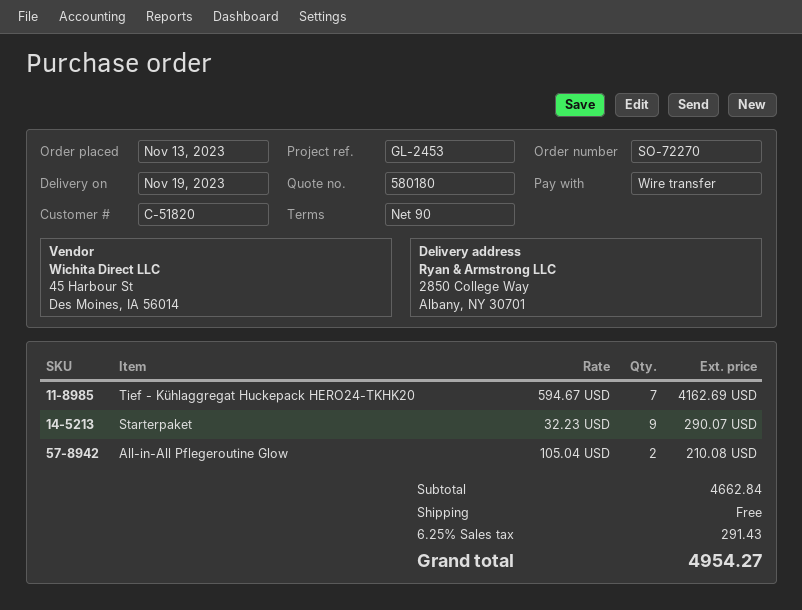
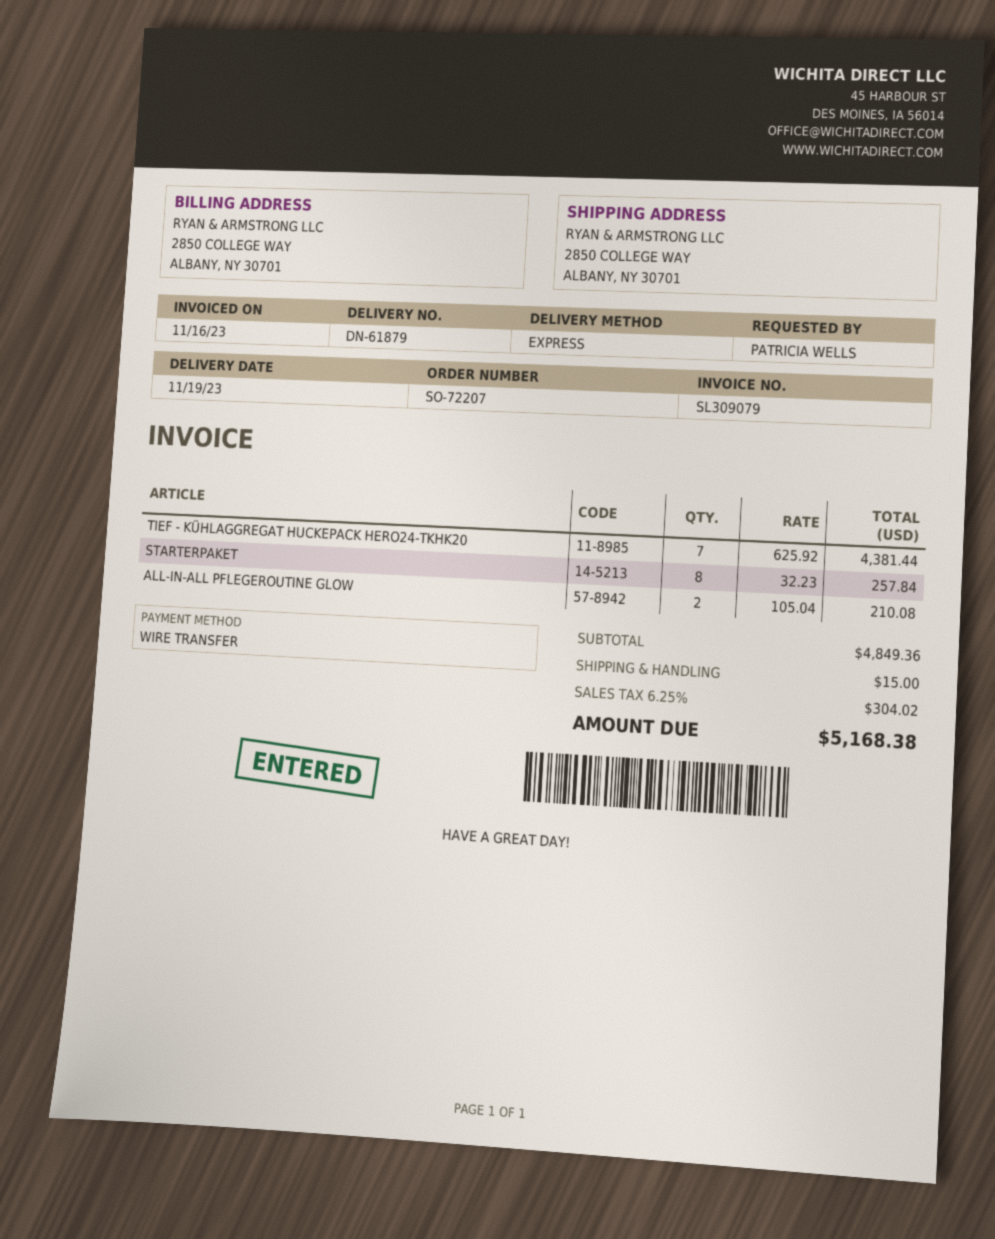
order number: SO-72270 -> SO-72207
Tief - Kühlaggregat Huckepack HERO24-TKHK20: 7 x 594.67 = 4162.69 -> 7 x 625.92 = 4381.44
Starterpaket: 9 x 32.23 = 290.07 -> 8 x 32.23 = 257.84
subtotal: 4662.84 -> 4849.36
shipping: 0.00 -> 15.00
tax: 6.25% = 291.43 -> 6.25% = 304.02
total: 4954.27 -> 5168.38

